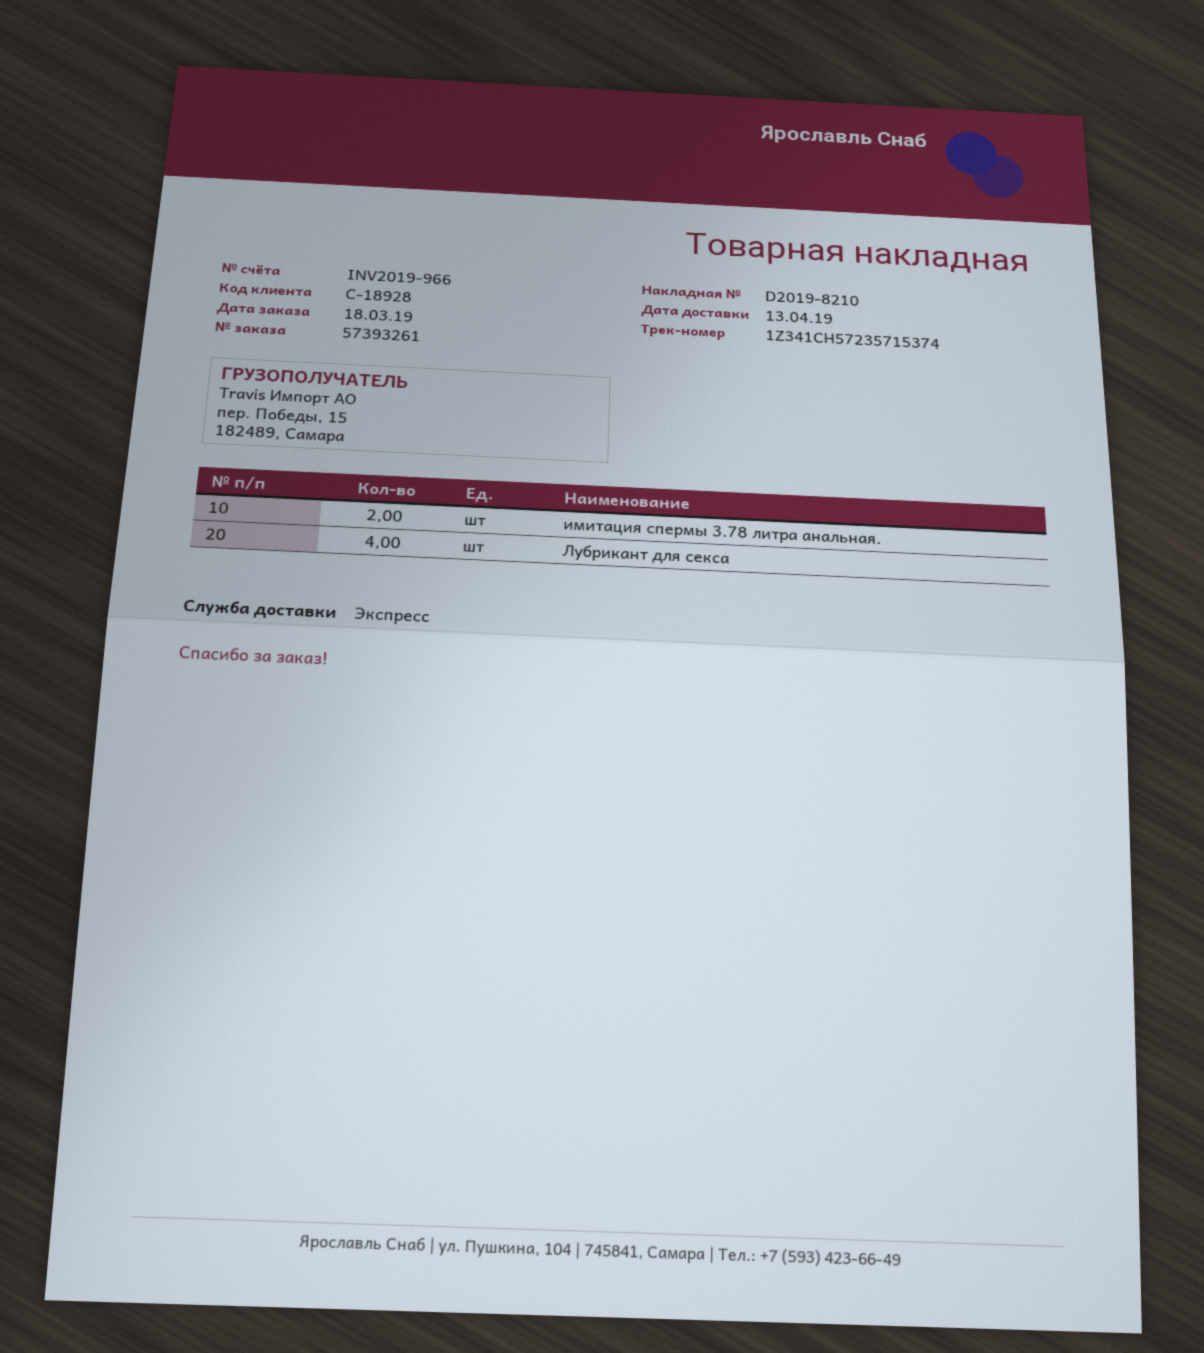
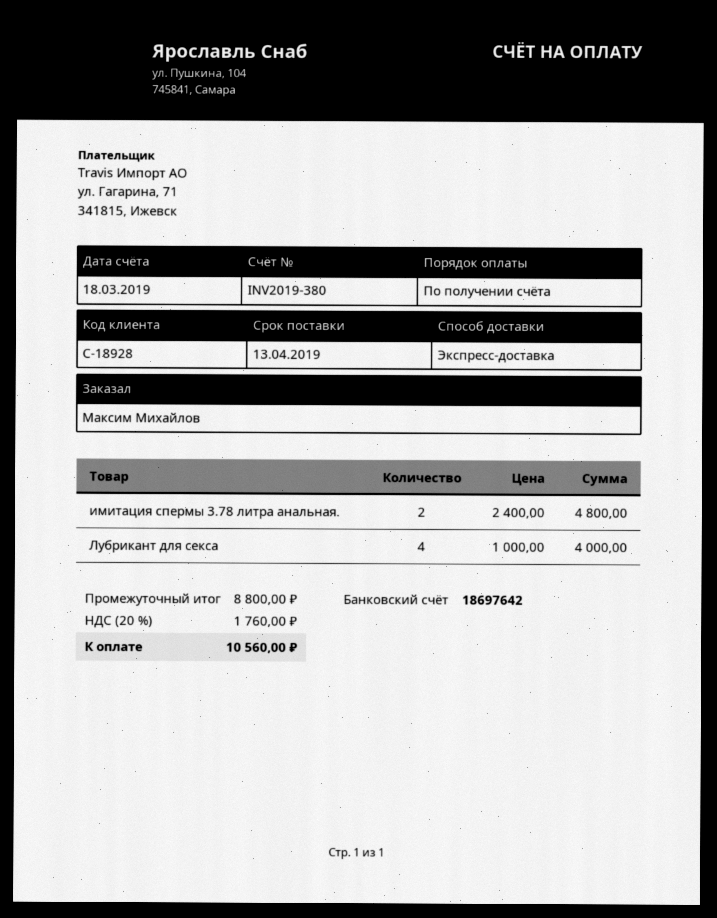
invoice number: INV2019-966 -> INV2019-380

